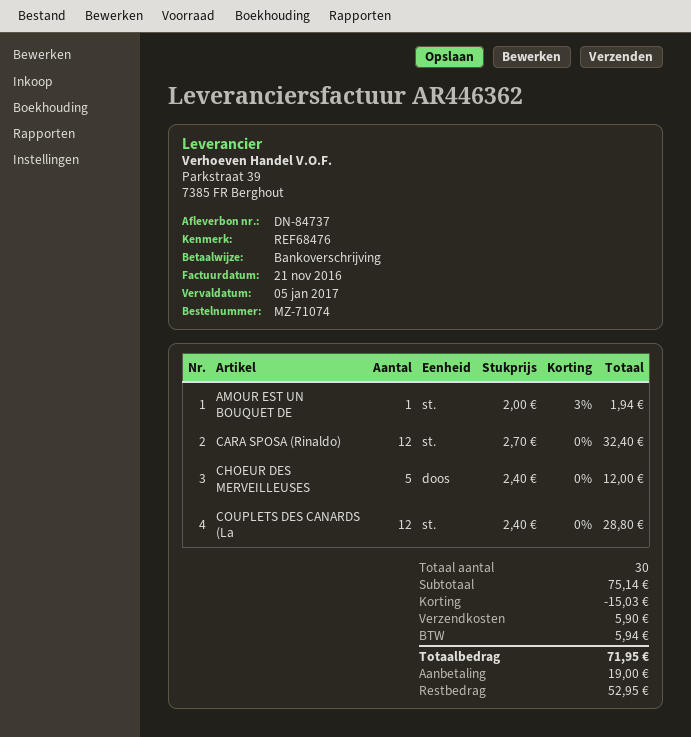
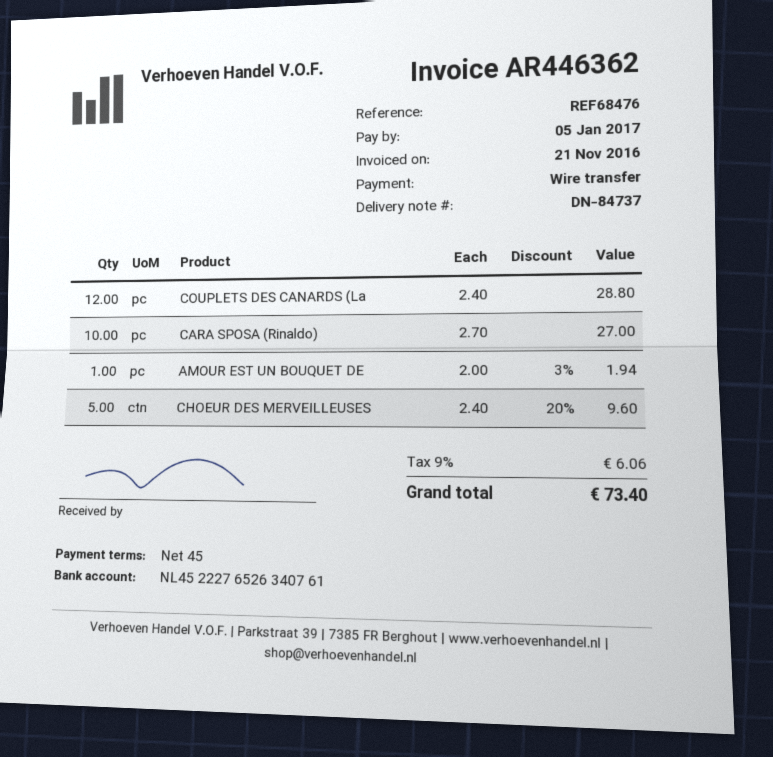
CARA SPOSA (Rinaldo): 12 x 2.70 = 32.40 -> 10 x 2.70 = 27.00
CHOEUR DES MERVEILLEUSES: 5 x 2.40 = 12.00 -> 5 x 2.40 - 20% = 9.60
discount: 15.03 -> none
shipping: 5.90 -> none
tax: 5.94 -> 6.06
total: 71.95 -> 73.40

